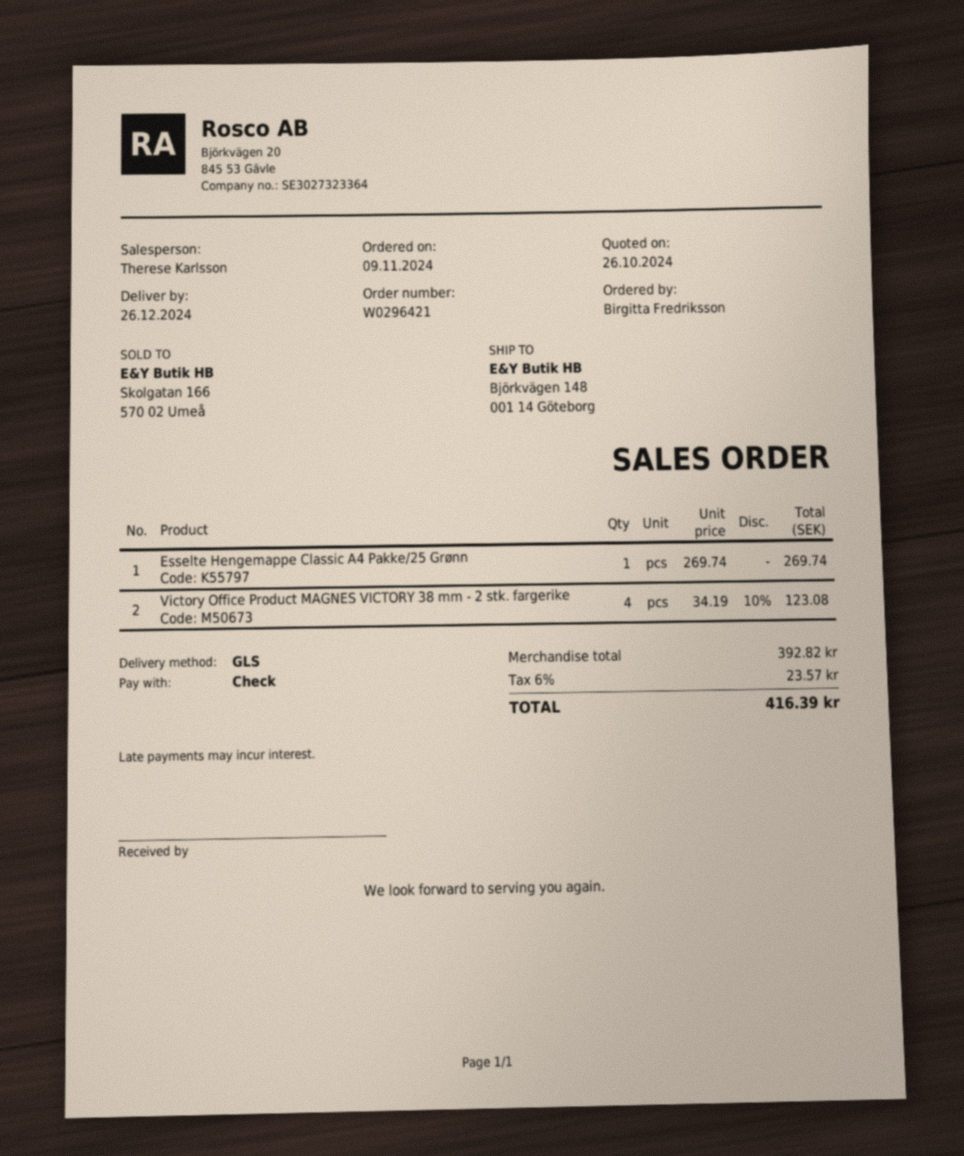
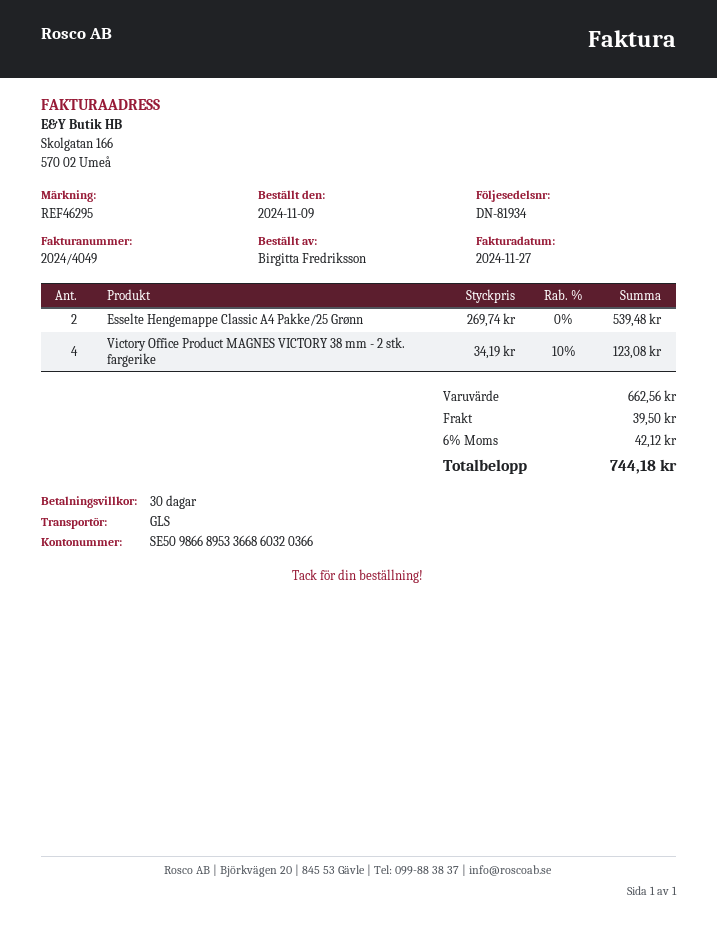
Esselte Hengemappe Classic A4 Pakke/25 Grønn: 1 x 269.74 = 269.74 -> 2 x 269.74 = 539.48
subtotal: 392.82 -> 662.56
shipping: none -> 39.50
tax: 6% = 23.57 -> 6% = 42.12
total: 416.39 -> 744.18

